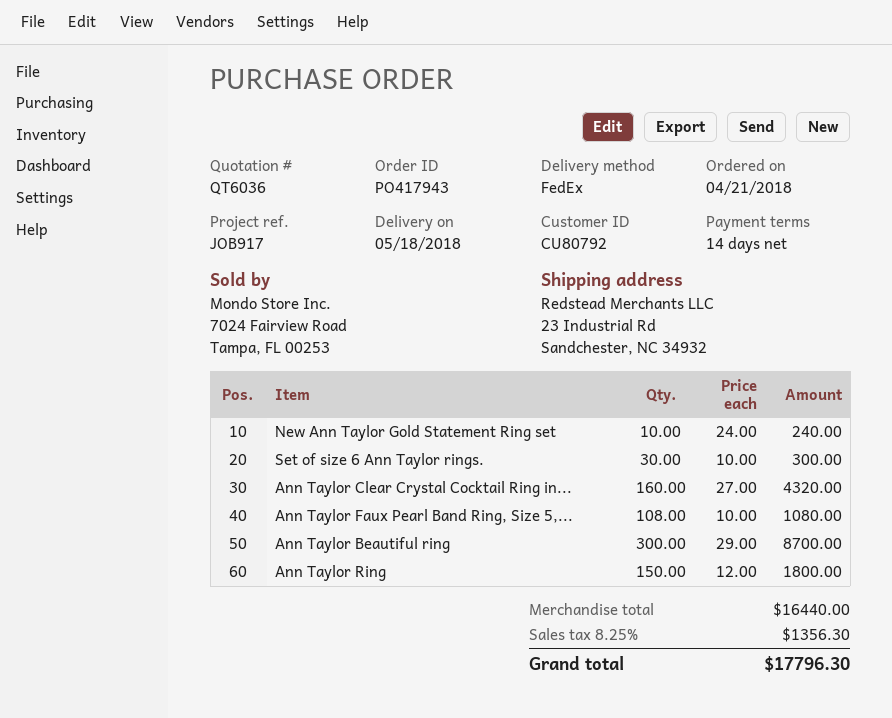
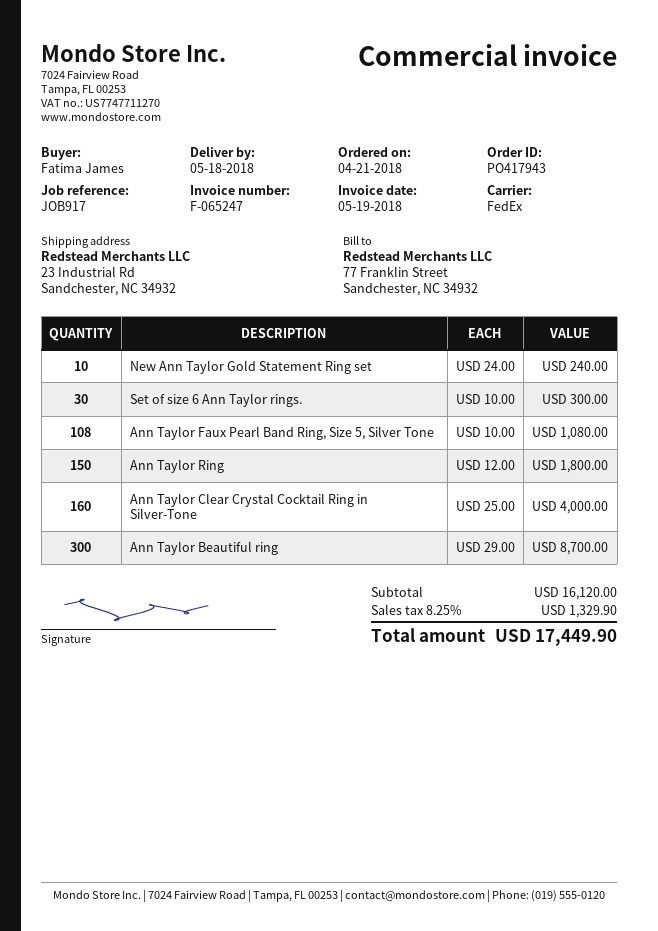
Ann Taylor Clear Crystal Cocktail Ring in...: 160 x 27.00 = 4320.00 -> 160 x 25.00 = 4000.00
subtotal: 16440.00 -> 16120.00
tax: 8.25% = 1356.30 -> 8.25% = 1329.90
total: 17796.30 -> 17449.90

